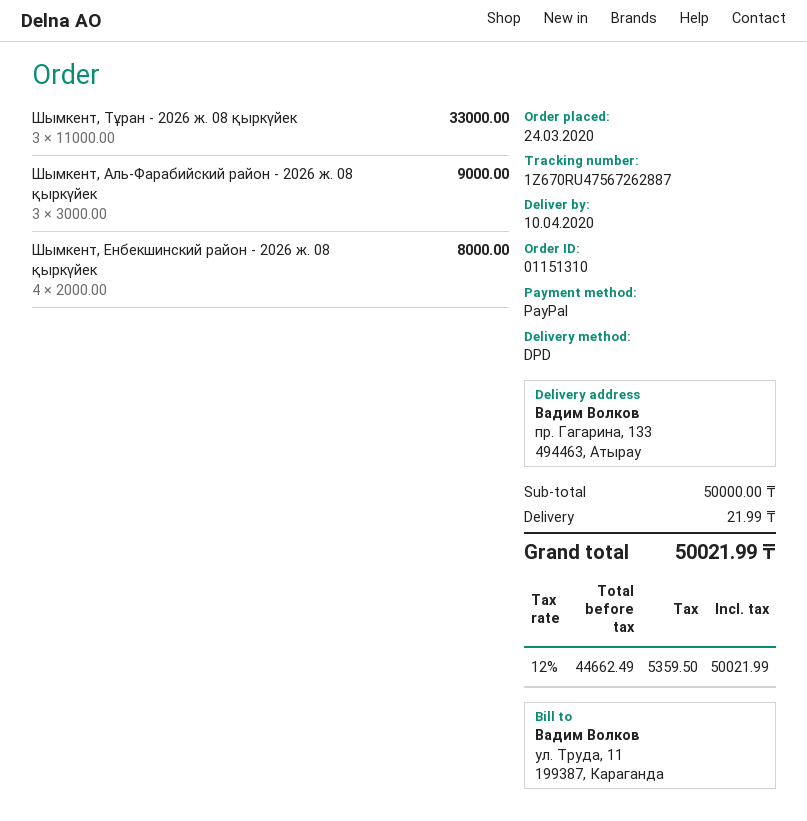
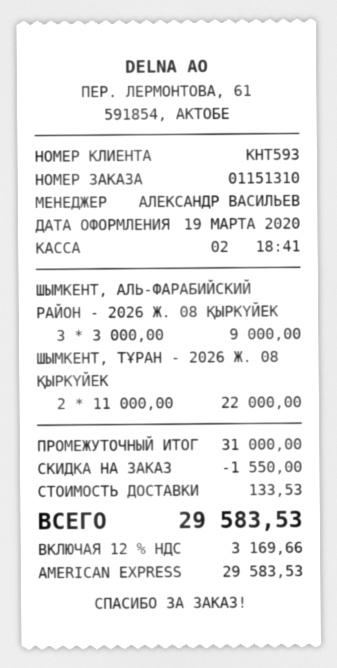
order date: 2020-03-24 -> 2020-03-19
payment method: PayPal -> American Express
Шымкент, Тұран - 2026 ж. 08 қыркүйек: 3 x 11000.00 = 33000.00 -> 2 x 11000.00 = 22000.00
Шымкент, Енбекшинский район - 2026 ж. 08 қыркүйек: 4 x 2000.00 = 8000.00 -> none
subtotal: 50000.00 -> 31000.00
discount: none -> 1550.00
shipping: 21.99 -> 133.53
tax: 12% = 5359.50 -> 12% = 3169.66
total: 50021.99 -> 29583.53

